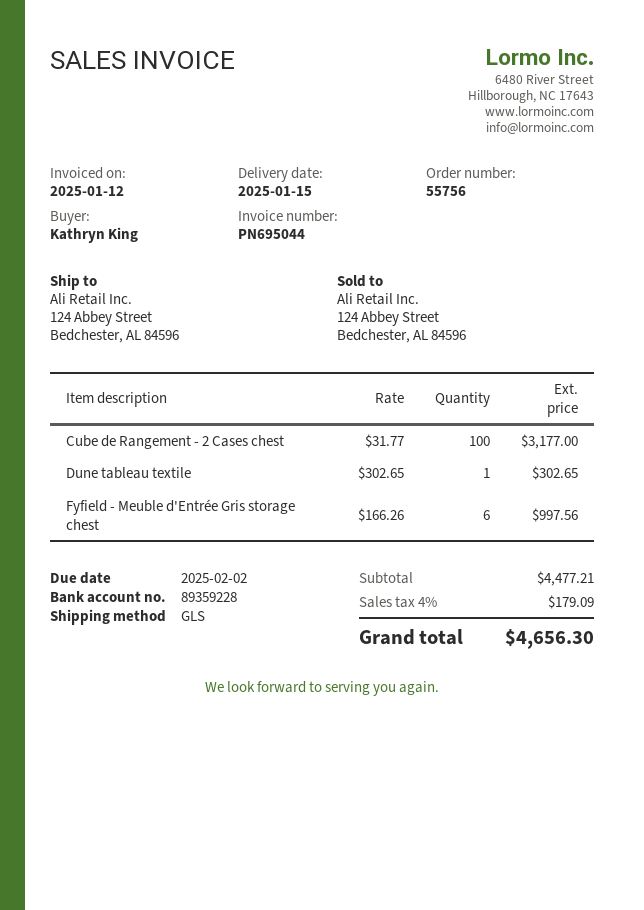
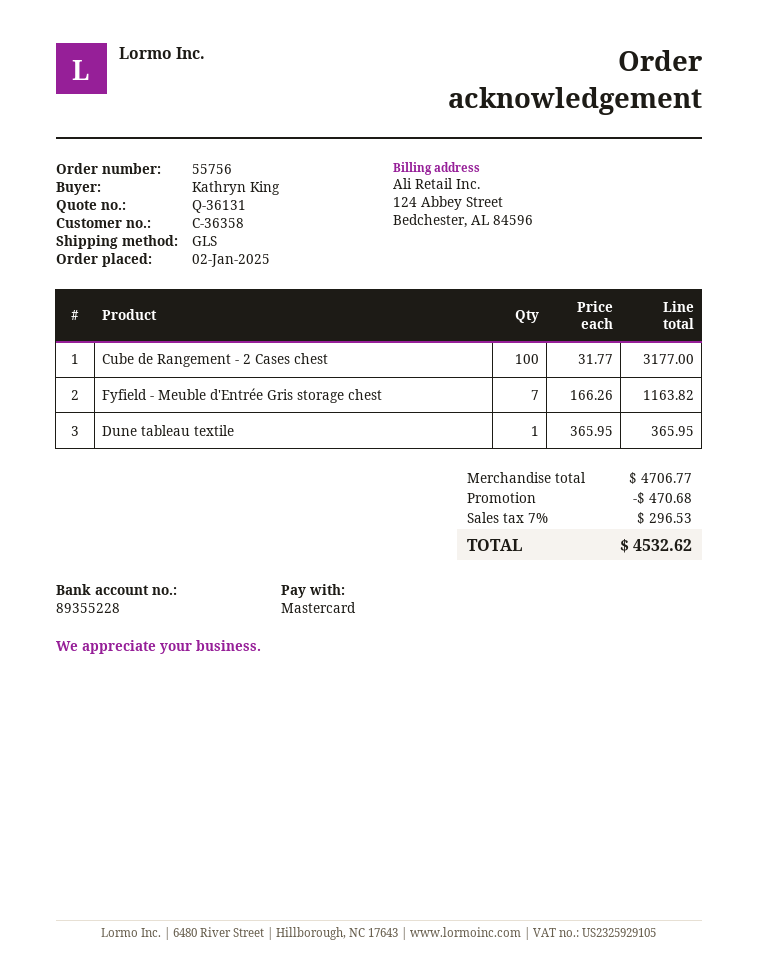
bank account: 89359228 -> 89355228
Dune tableau textile: 1 x 302.65 = 302.65 -> 1 x 365.95 = 365.95
Fyfield - Meuble d'Entrée Gris storage chest: 6 x 166.26 = 997.56 -> 7 x 166.26 = 1163.82
subtotal: 4477.21 -> 4706.77
discount: none -> 470.68
tax: 4% = 179.09 -> 7% = 296.53
total: 4656.30 -> 4532.62

